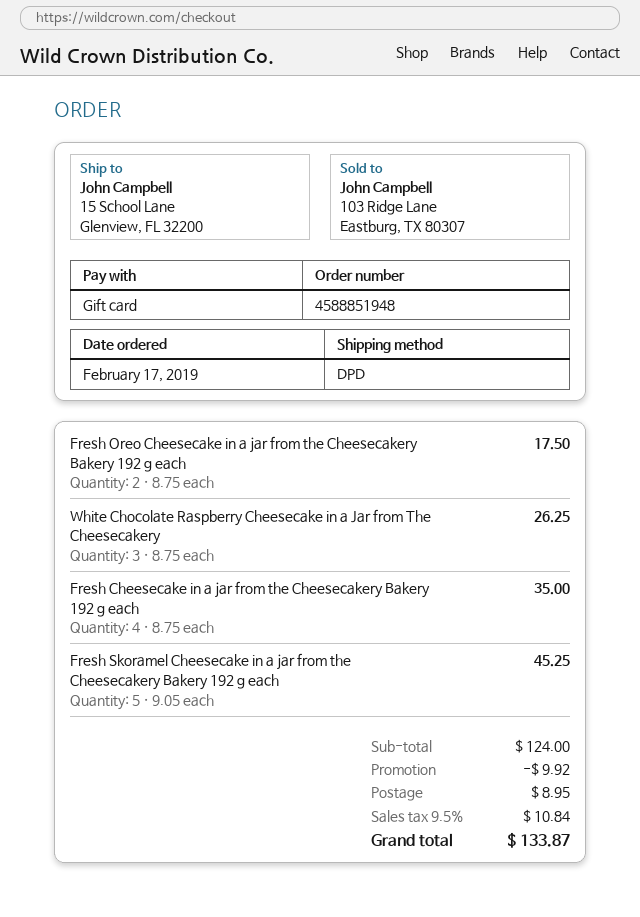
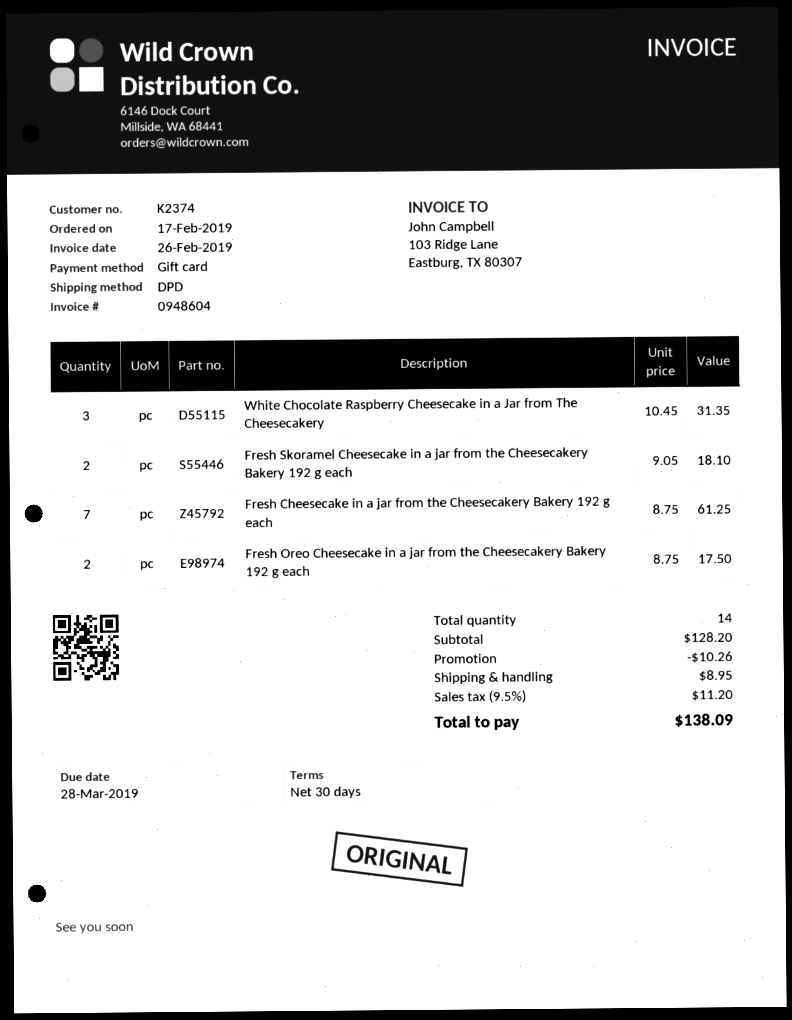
White Chocolate Raspberry Cheesecake in a Jar from The Cheesecakery: 3 x 8.75 = 26.25 -> 3 x 10.45 = 31.35
Fresh Cheesecake in a jar from the Cheesecakery Bakery 192 g each: 4 x 8.75 = 35.00 -> 7 x 8.75 = 61.25
Fresh Skoramel Cheesecake in a jar from the Cheesecakery Bakery 192 g each: 5 x 9.05 = 45.25 -> 2 x 9.05 = 18.10
subtotal: 124.00 -> 128.20
discount: 9.92 -> 10.26
tax: 9.5% = 10.84 -> 9.5% = 11.20
total: 133.87 -> 138.09

